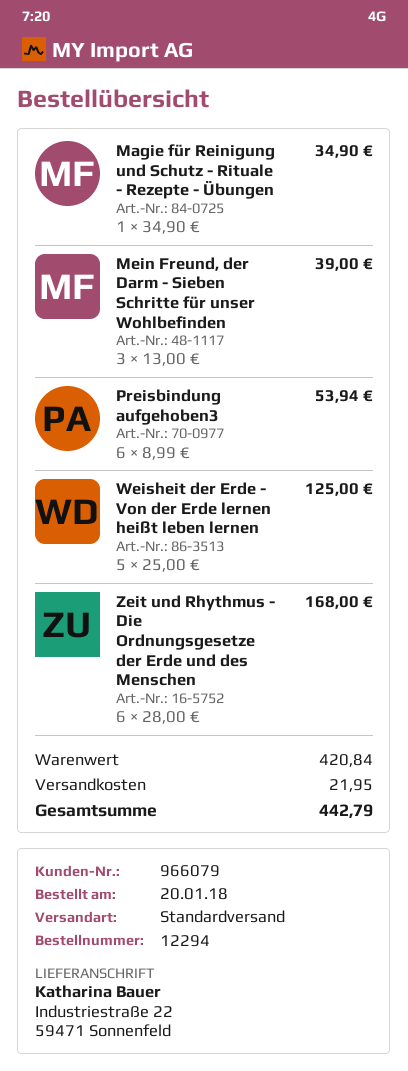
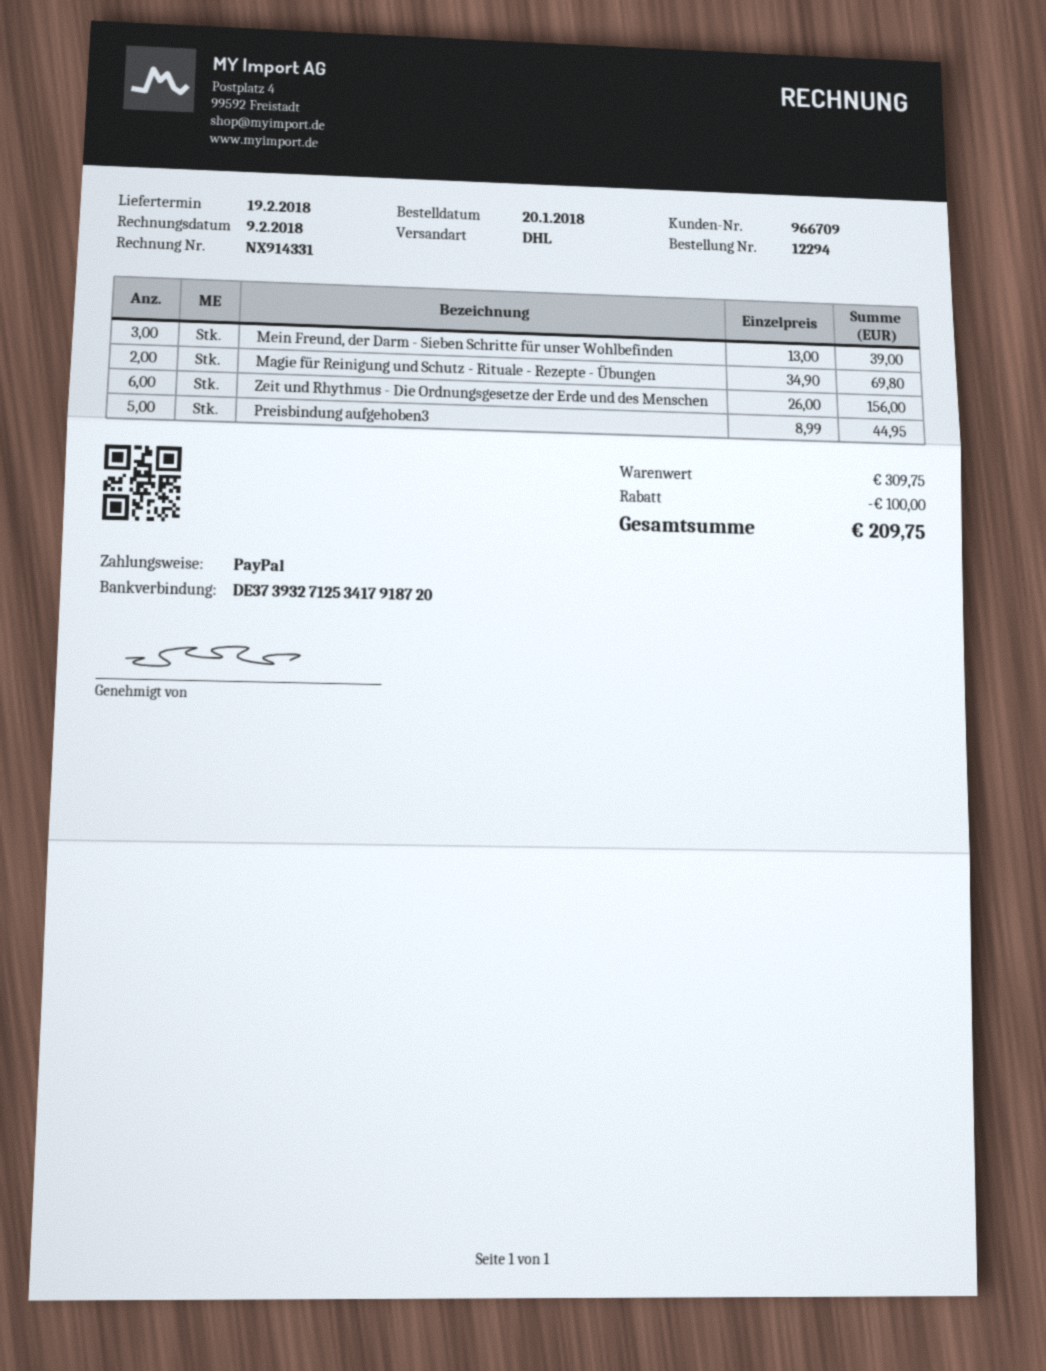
customer number: 966079 -> 966709
shipping method: standard -> DHL
Magie für Reinigung und Schutz - Rituale - Rezepte - Übungen: 1 x 34.90 = 34.90 -> 2 x 34.90 = 69.80
Preisbindung aufgehoben3: 6 x 8.99 = 53.94 -> 5 x 8.99 = 44.95
Weisheit der Erde - Von der Erde lernen heißt leben lernen: 5 x 25.00 = 125.00 -> none
Zeit und Rhythmus - Die Ordnungsgesetze der Erde und des Menschen: 6 x 28.00 = 168.00 -> 6 x 26.00 = 156.00
subtotal: 420.84 -> 309.75
discount: none -> 100.00
shipping: 21.95 -> none
total: 442.79 -> 209.75

